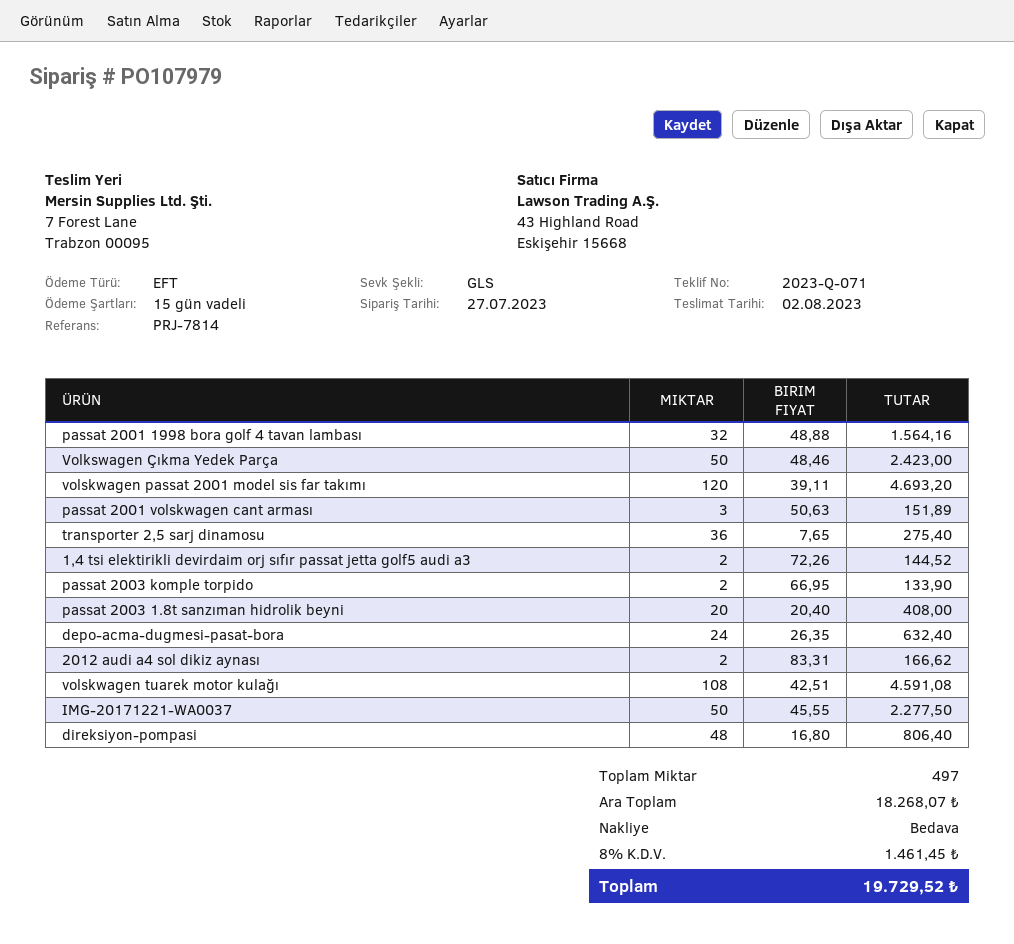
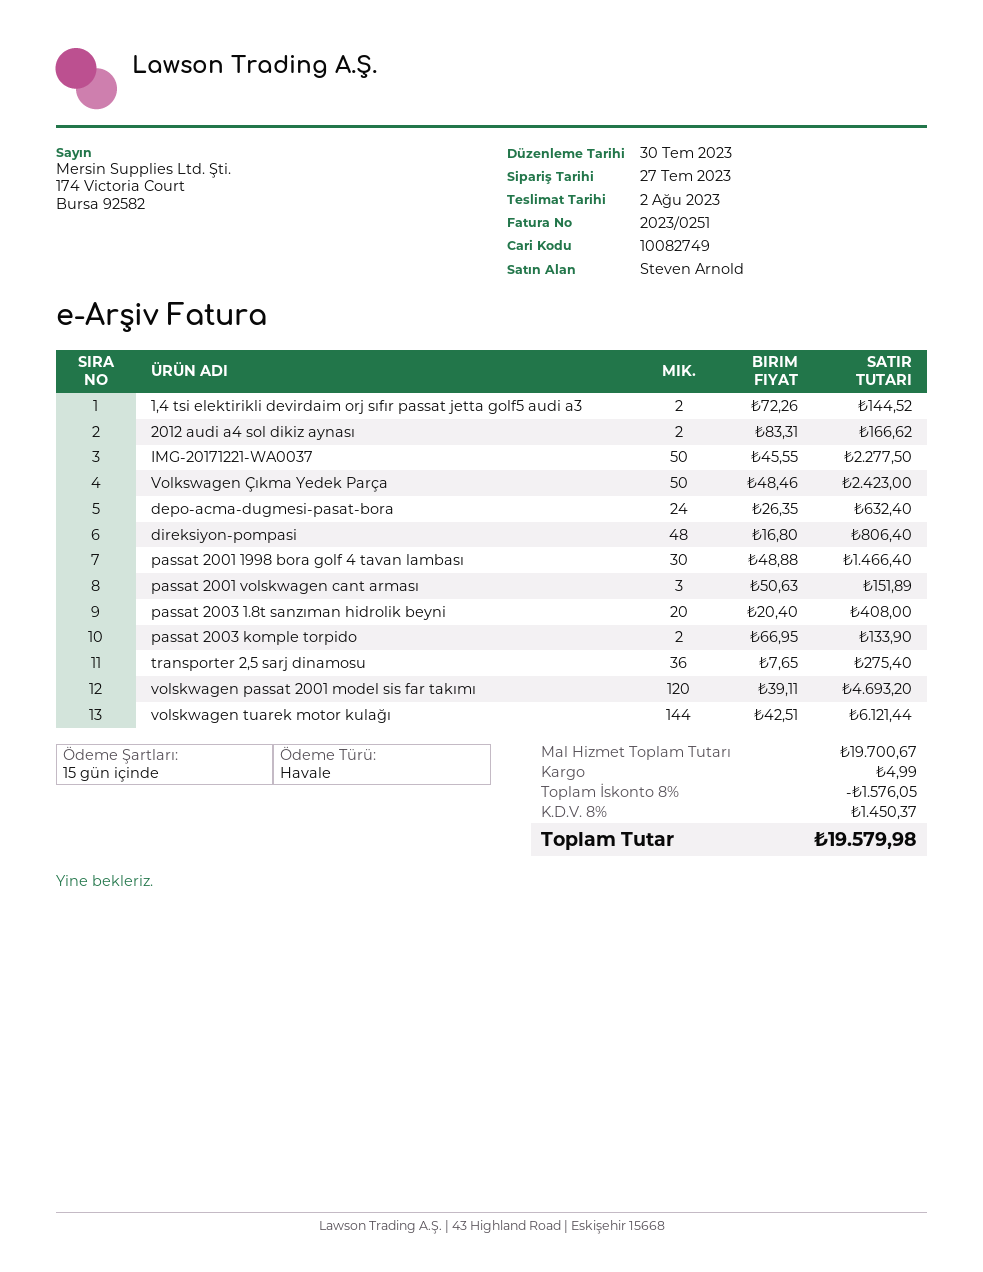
passat 2001 1998 bora golf 4 tavan lambası: 32 x 48.88 = 1564.16 -> 30 x 48.88 = 1466.40
volskwagen tuarek motor kulağı: 108 x 42.51 = 4591.08 -> 144 x 42.51 = 6121.44
subtotal: 18268.07 -> 19700.67
discount: none -> 8% = 1576.05
shipping: 0.00 -> 4.99
tax: 8% = 1461.45 -> 8% = 1450.37
total: 19729.52 -> 19579.98

